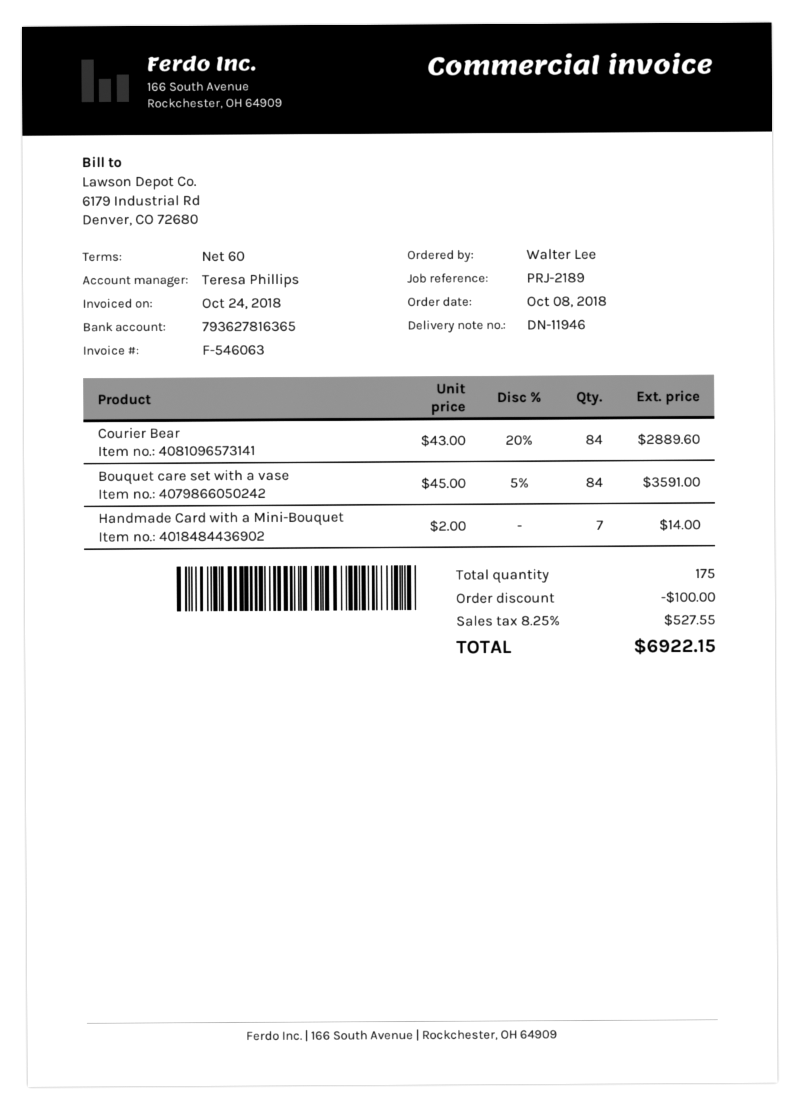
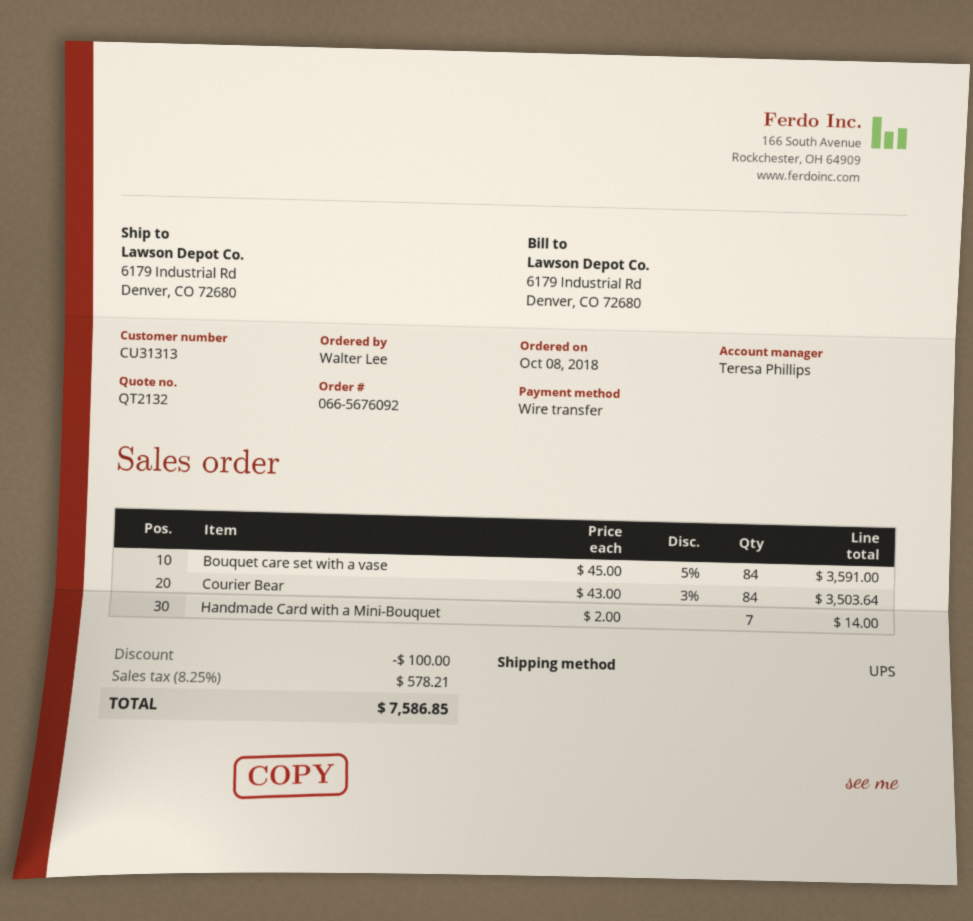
Courier Bear: 84 x 43.00 - 20% = 2889.60 -> 84 x 43.00 - 3% = 3503.64
tax: 8.25% = 527.55 -> 8.25% = 578.21
total: 6922.15 -> 7586.85

